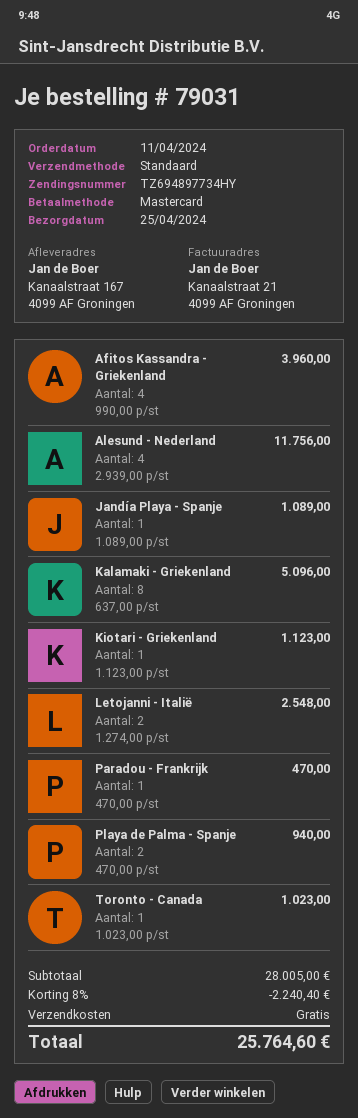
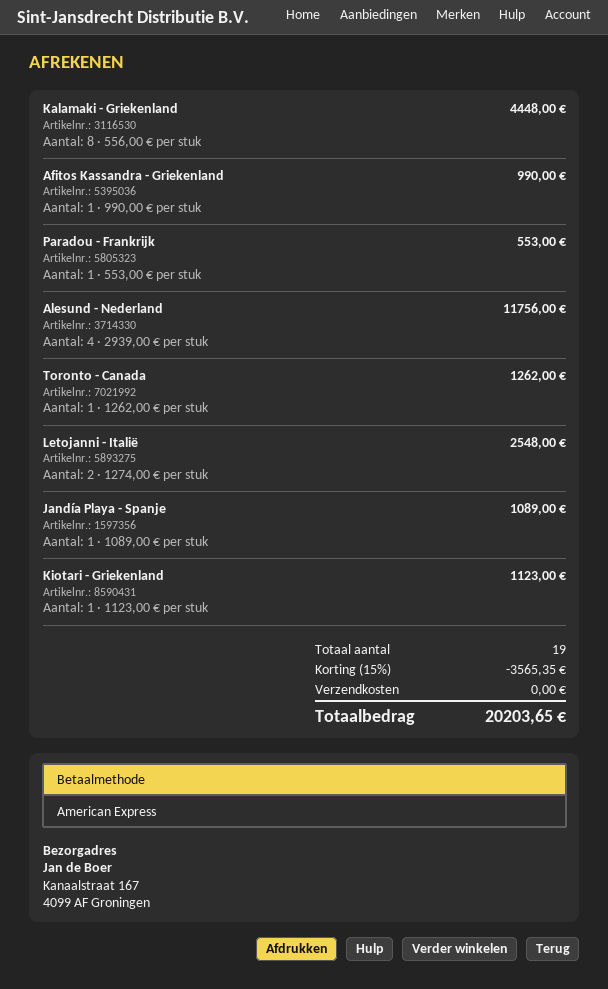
payment method: Mastercard -> American Express
Afitos Kassandra - Griekenland: 4 x 990.00 = 3960.00 -> 1 x 990.00 = 990.00
Kalamaki - Griekenland: 8 x 637.00 = 5096.00 -> 8 x 556.00 = 4448.00
Paradou - Frankrijk: 1 x 470.00 = 470.00 -> 1 x 553.00 = 553.00
Playa de Palma - Spanje: 2 x 470.00 = 940.00 -> none
Toronto - Canada: 1 x 1023.00 = 1023.00 -> 1 x 1262.00 = 1262.00
discount: 8% = 2240.40 -> 15% = 3565.35
total: 25764.60 -> 20203.65

